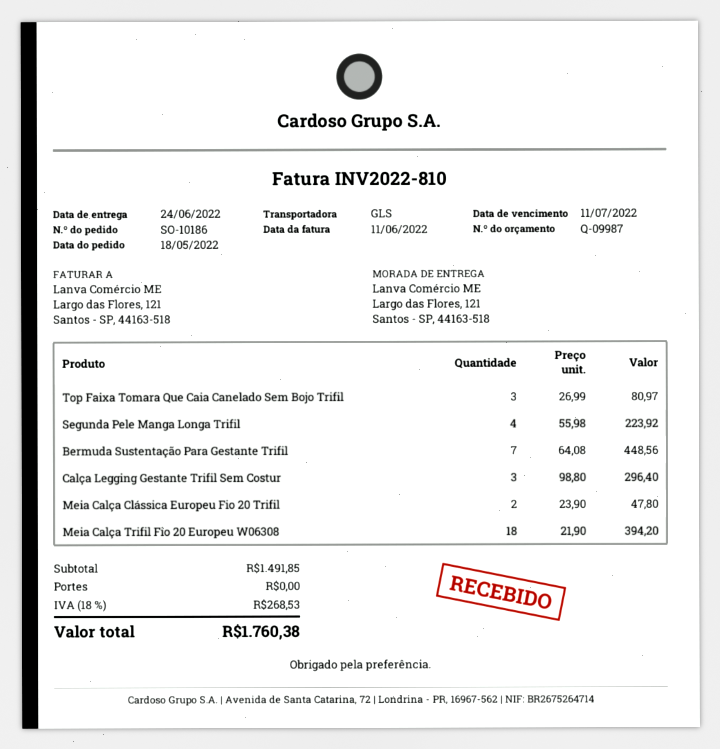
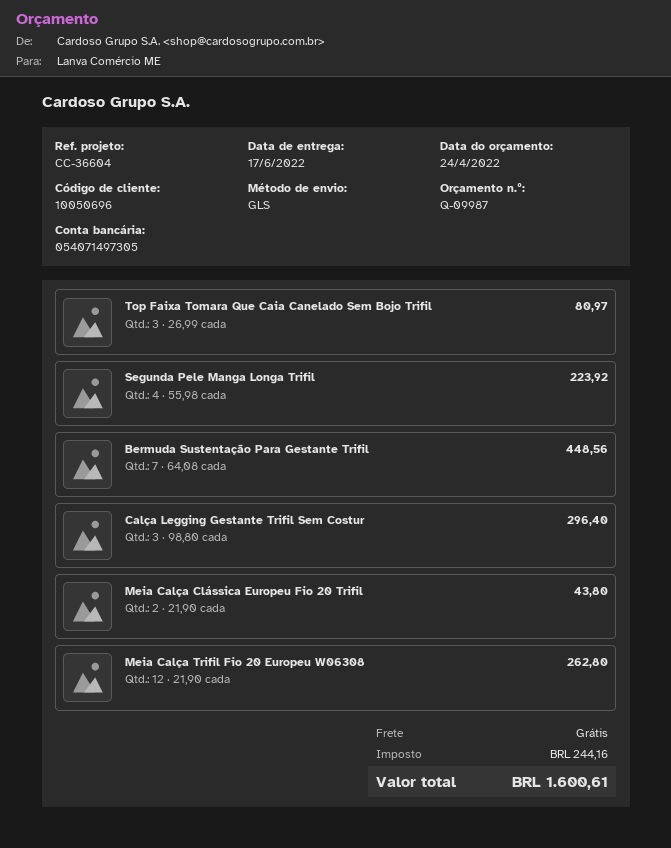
delivery date: 2022-06-24 -> 2022-06-17
Meia Calça Clássica Europeu Fio 20 Trifil: 2 x 23.90 = 47.80 -> 2 x 21.90 = 43.80
Meia Calça Trifil Fio 20 Europeu W06308: 18 x 21.90 = 394.20 -> 12 x 21.90 = 262.80
tax: 268.53 -> 244.16
total: 1760.38 -> 1600.61

